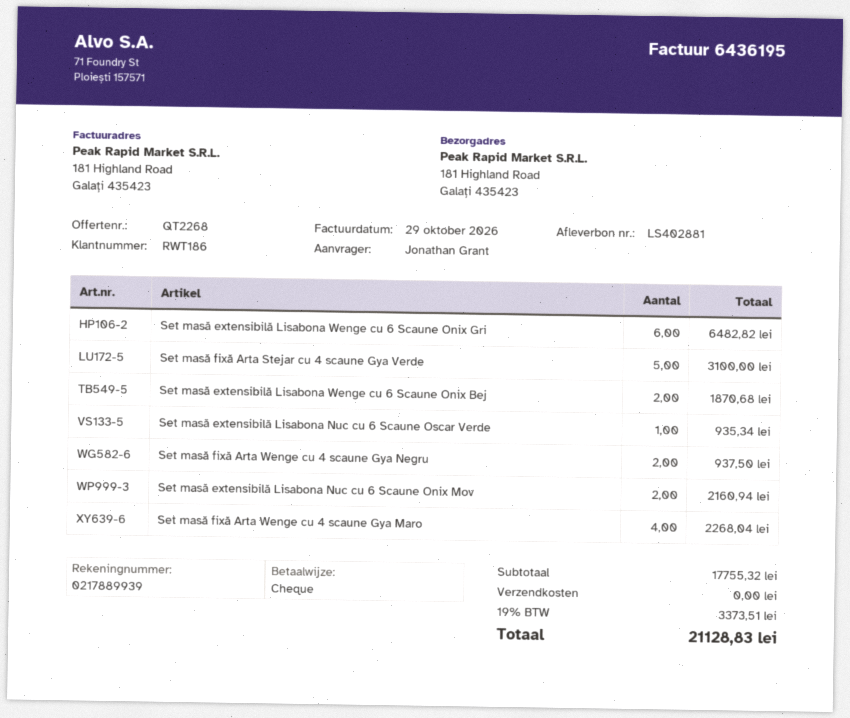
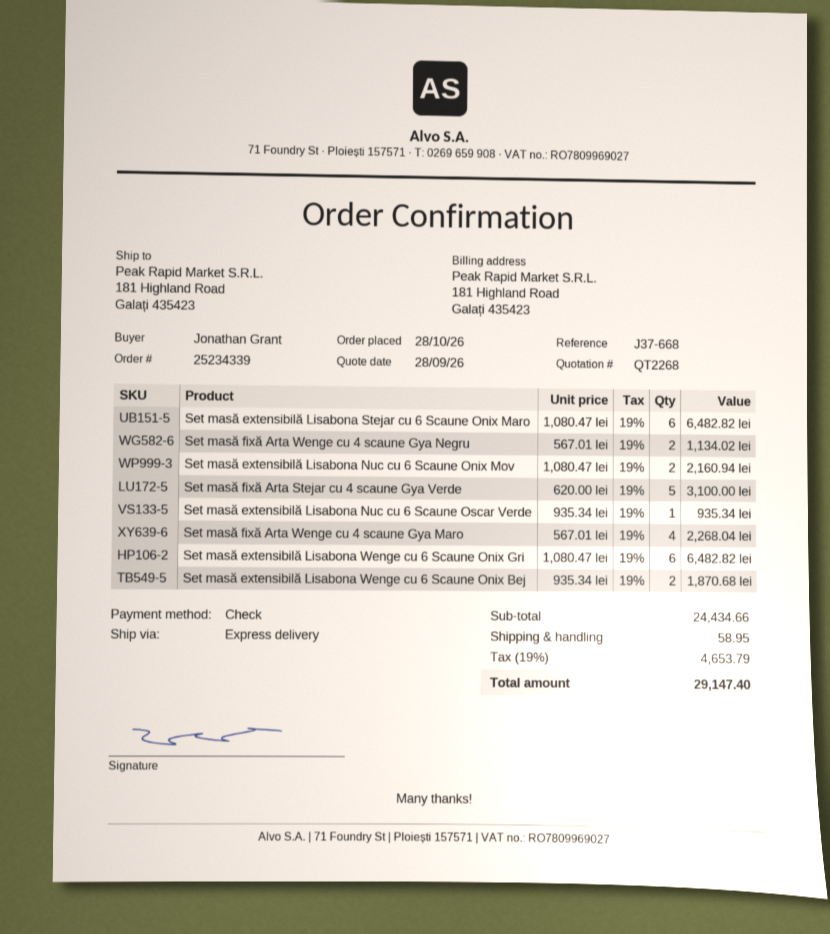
Set masă fixă Arta Wenge cu 4 scaune Gya Negru: 2 for 937.50 -> 2 for 1134.02
Set masă extensibilă Lisabona Stejar cu 6 Scaune Onix Maro: none -> 6 for 6482.82
subtotal: 17755.32 -> 24434.66
shipping: 0.00 -> 58.95
tax: 19% = 3373.51 -> 19% = 4653.79
total: 21128.83 -> 29147.40

